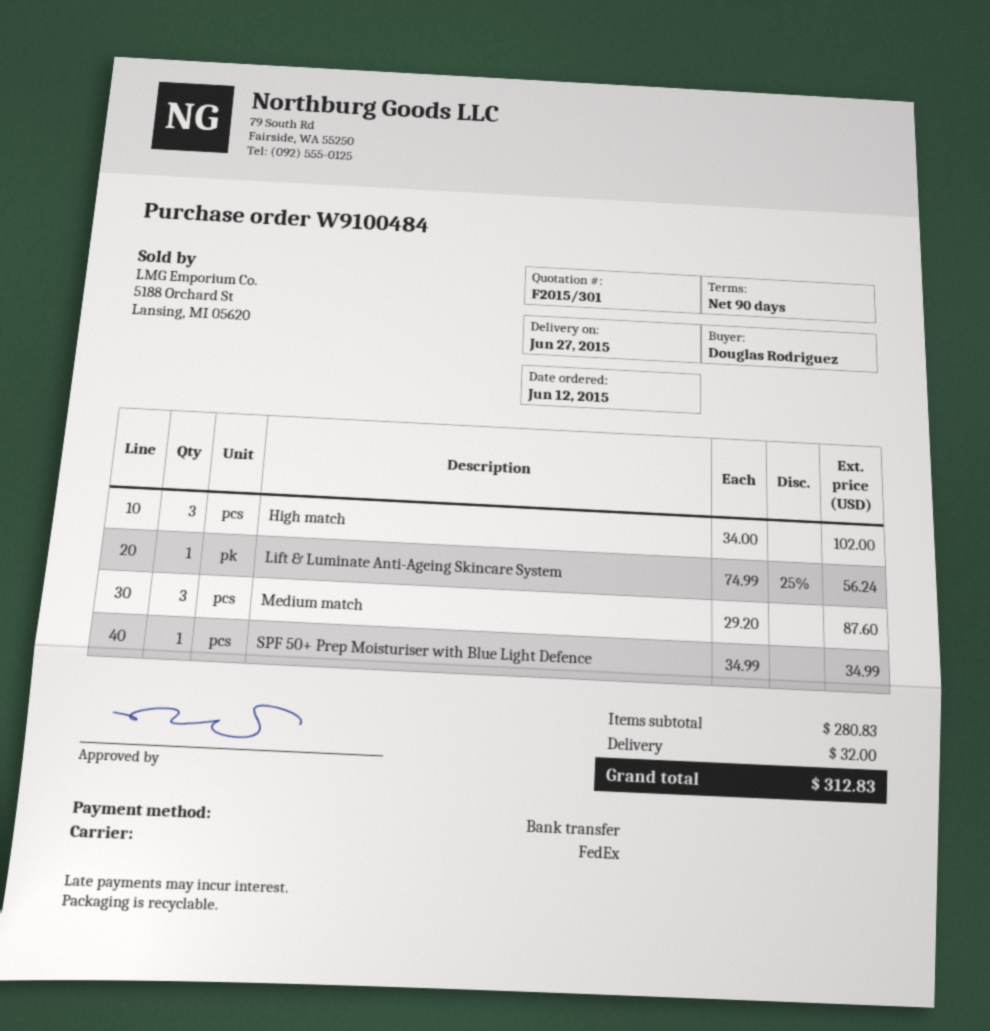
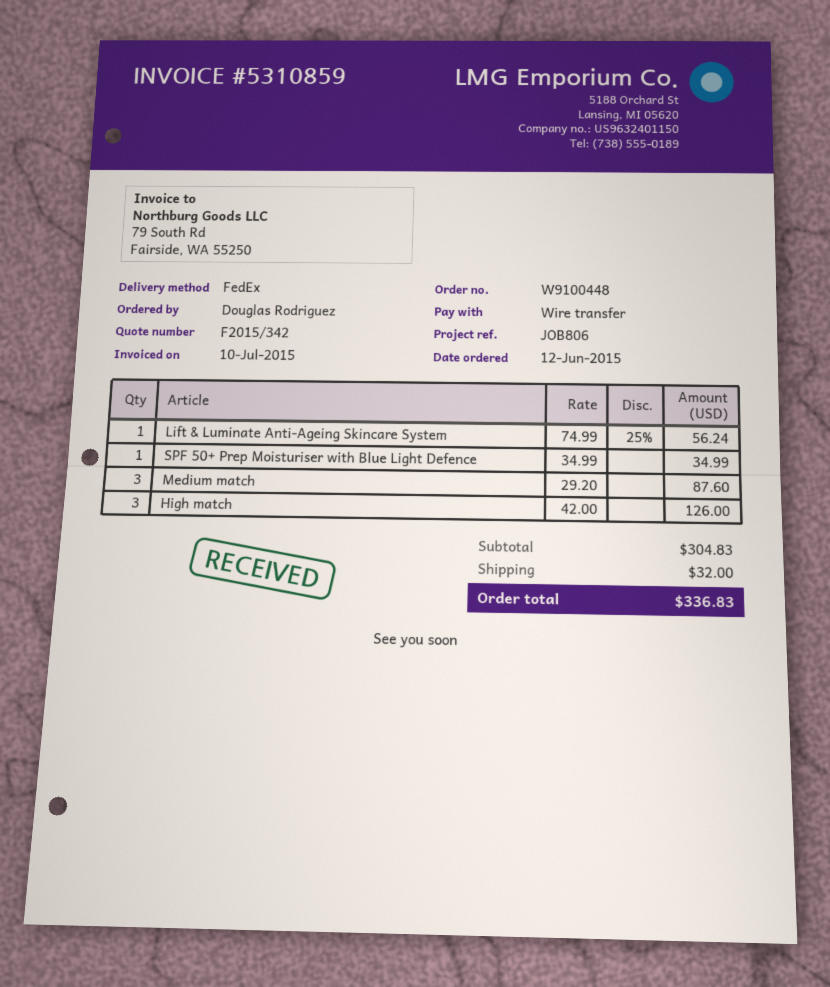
quote number: F2015/301 -> F2015/342
order number: W9100484 -> W9100448
High match: 3 x 34.00 = 102.00 -> 3 x 42.00 = 126.00
subtotal: 280.83 -> 304.83
total: 312.83 -> 336.83

